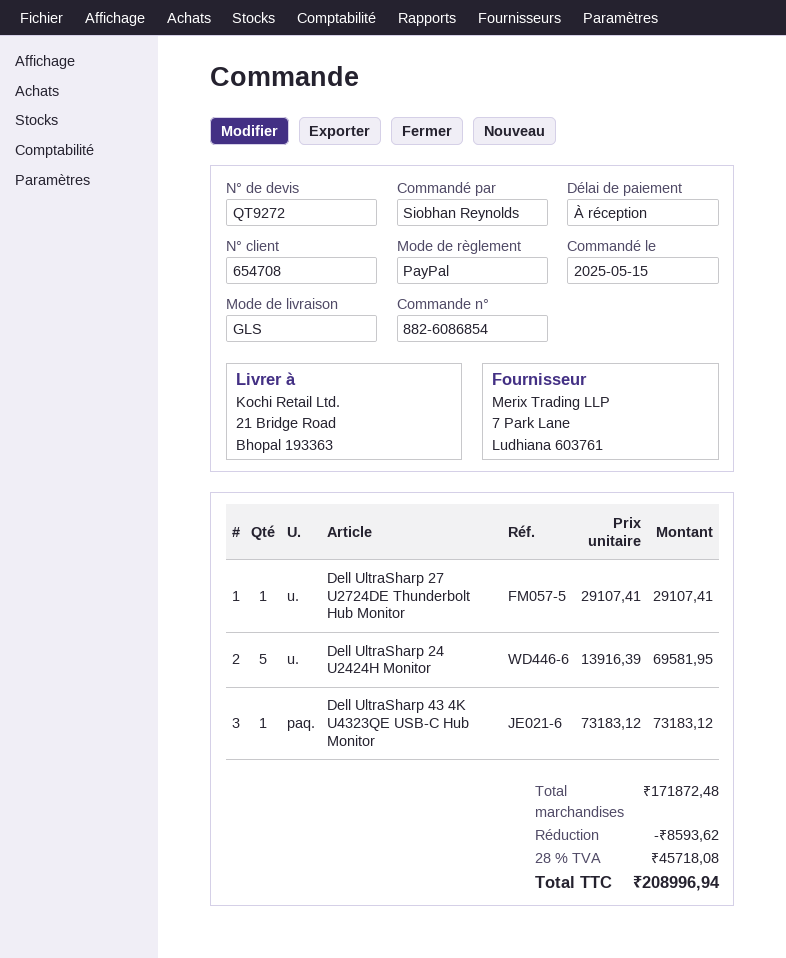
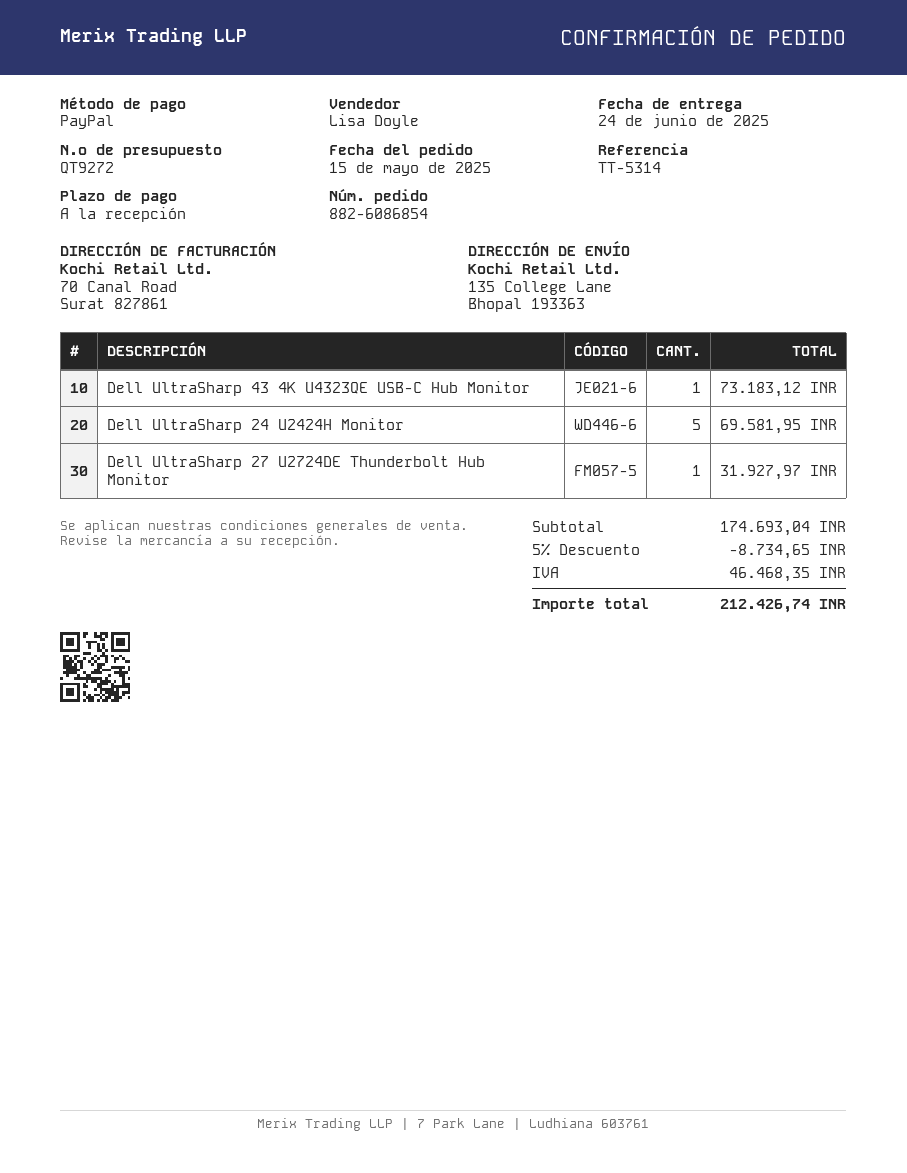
ship to: 21 Bridge Road, Bhopal 193363 -> 135 College Lane, Bhopal 193363
Dell UltraSharp 27 U2724DE Thunderbolt Hub Monitor: 1 for 29107.41 -> 1 for 31927.97
subtotal: 171872.48 -> 174693.04
discount: 8593.62 -> 8734.65
tax: 45718.08 -> 46468.35
total: 208996.94 -> 212426.74

